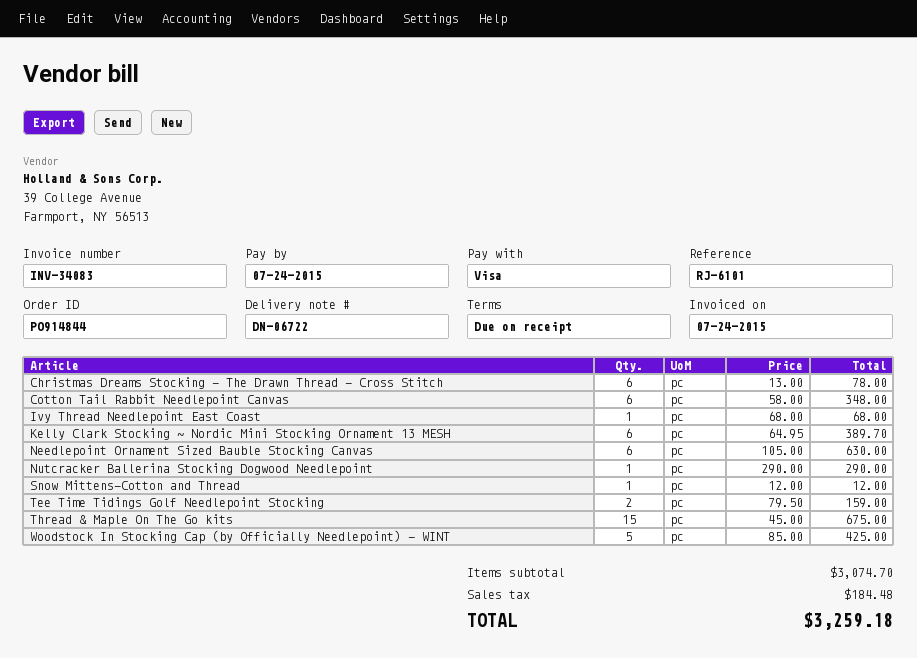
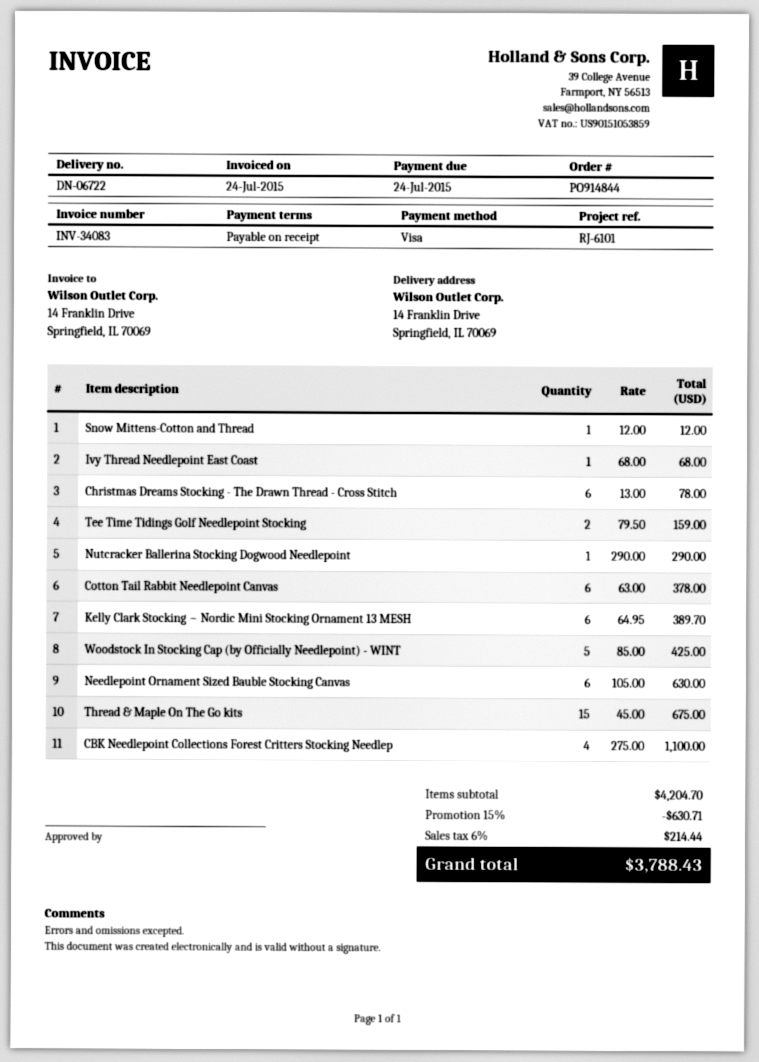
Cotton Tail Rabbit Needlepoint Canvas: 6 x 58.00 = 348.00 -> 6 x 63.00 = 378.00
CBK Needlepoint Collections Forest Critters Stocking Needlep: none -> 4 x 275.00 = 1100.00
subtotal: 3074.70 -> 4204.70
discount: none -> 15% = 630.71
tax: 184.48 -> 214.44
total: 3259.18 -> 3788.43

